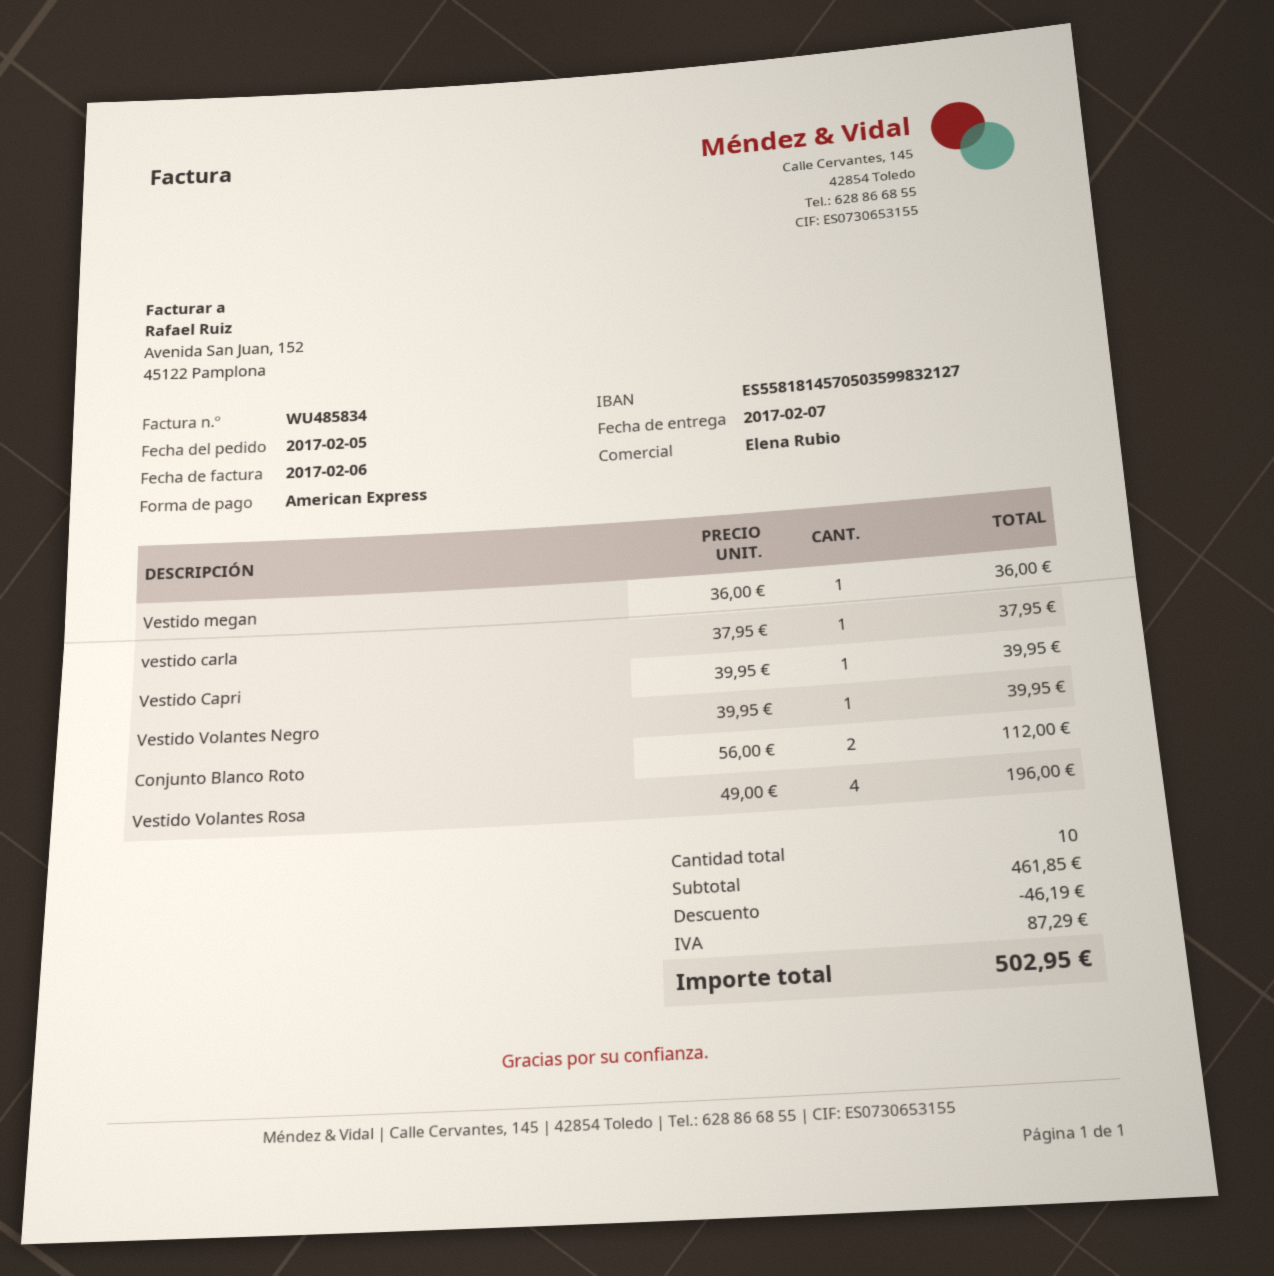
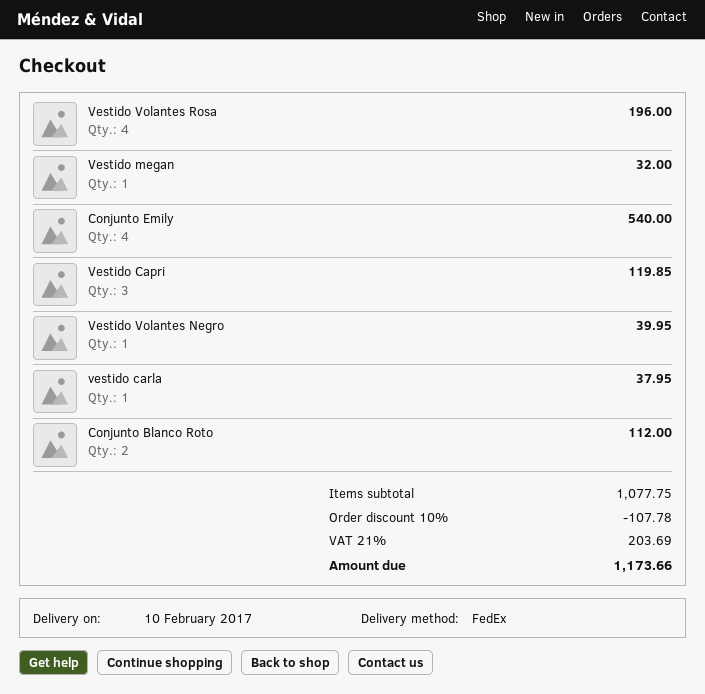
delivery date: 2017-02-07 -> 2017-02-10
Vestido megan: 1 for 36.00 -> 1 for 32.00
Vestido Capri: 1 for 39.95 -> 3 for 119.85
Conjunto Emily: none -> 4 for 540.00
subtotal: 461.85 -> 1077.75
discount: 46.19 -> 107.78
tax: 87.29 -> 203.69
total: 502.95 -> 1173.66

